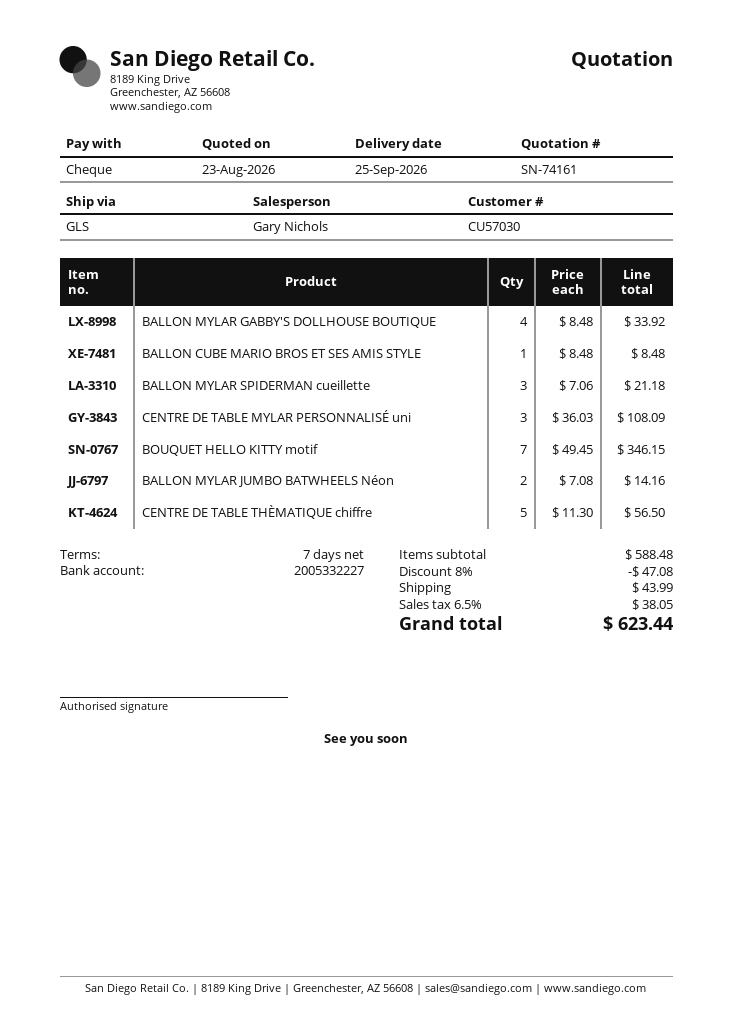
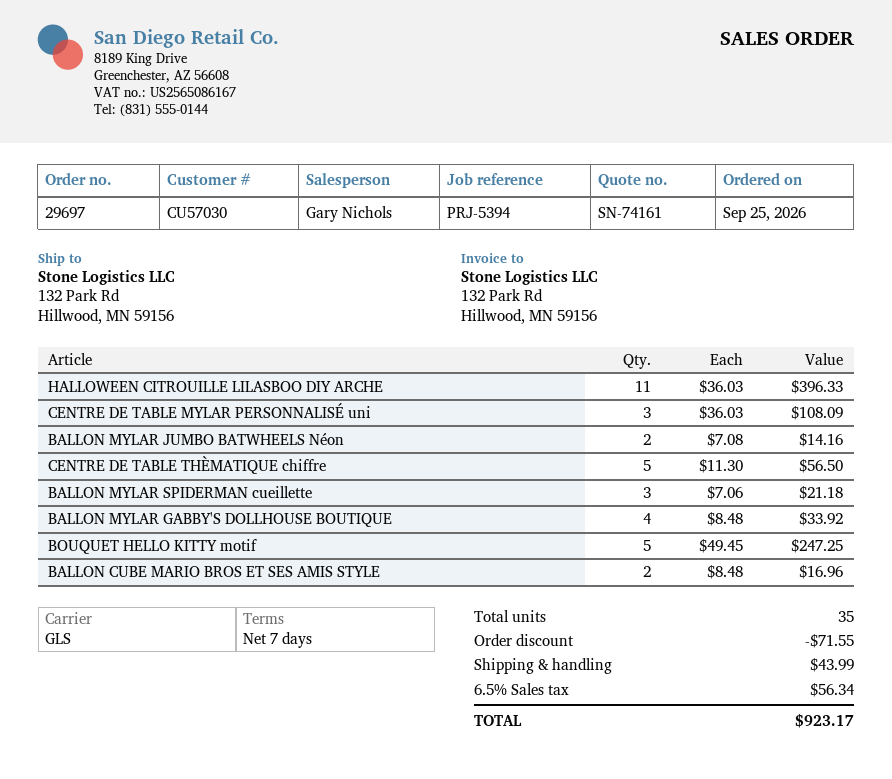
BALLON CUBE MARIO BROS ET SES AMIS STYLE: 1 x 8.48 = 8.48 -> 2 x 8.48 = 16.96
BOUQUET HELLO KITTY motif: 7 x 49.45 = 346.15 -> 5 x 49.45 = 247.25
HALLOWEEN CITROUILLE LILASBOO DIY ARCHE: none -> 11 x 36.03 = 396.33
discount: 47.08 -> 71.55
tax: 6.5% = 38.05 -> 6.5% = 56.34
total: 623.44 -> 923.17

